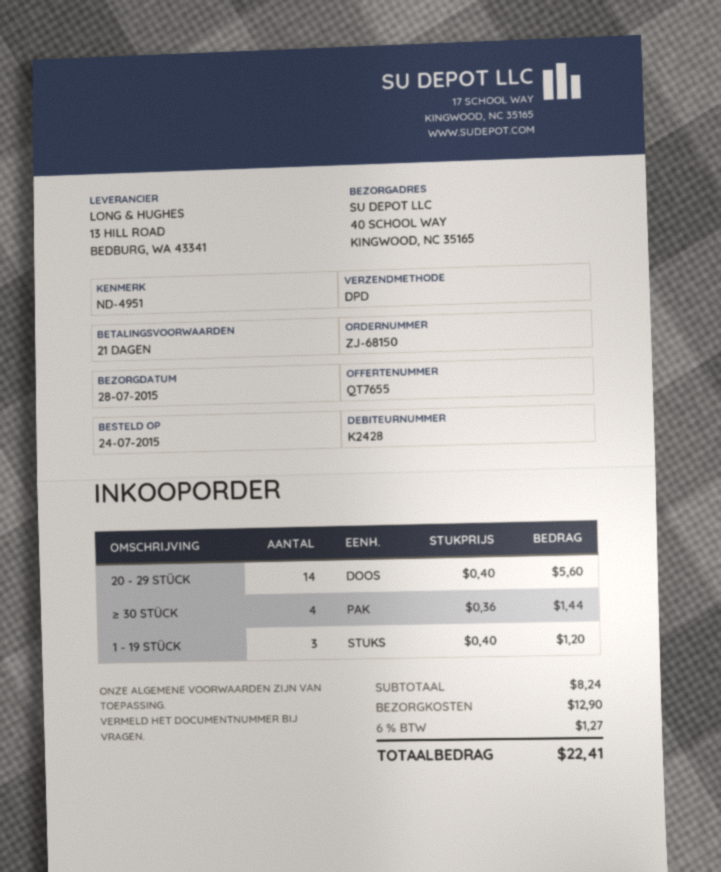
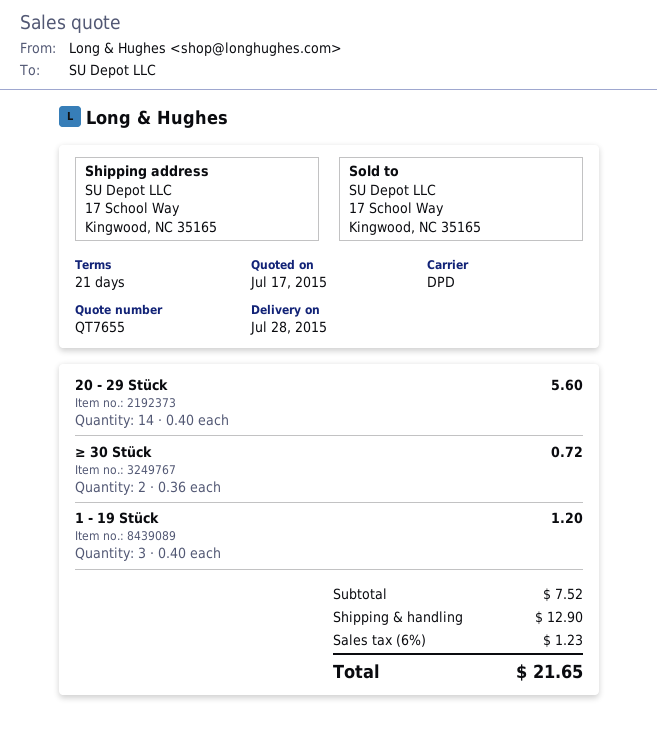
ship to: 40 SCHOOL WAY, KINGWOOD, NC 35165 -> 17 School Way, Kingwood, NC 35165
≥ 30 STÜCK: 4 x 0.36 = 1.44 -> 2 x 0.36 = 0.72
subtotal: 8.24 -> 7.52
tax: 6% = 1.27 -> 6% = 1.23
total: 22.41 -> 21.65

